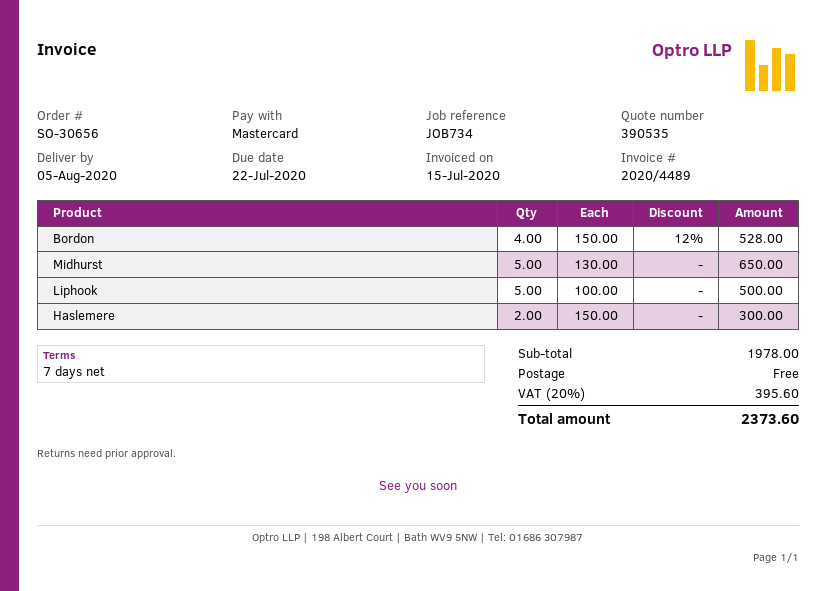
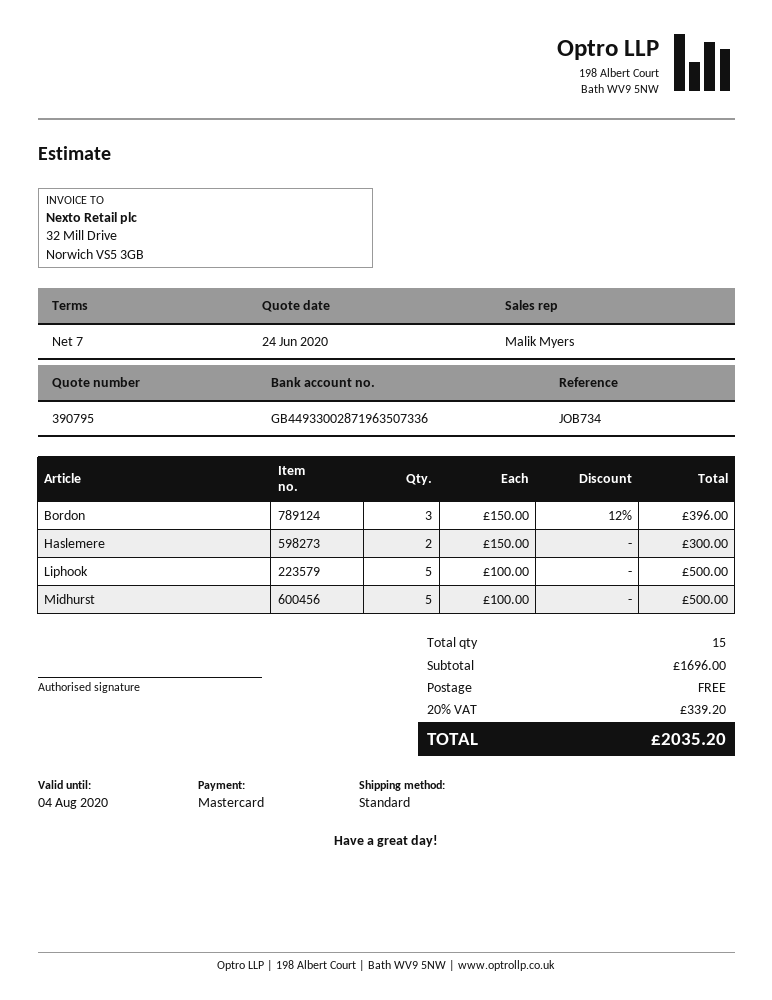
quote number: 390535 -> 390795
Bordon: 4 x 150.00 - 12% = 528.00 -> 3 x 150.00 - 12% = 396.00
Midhurst: 5 x 130.00 = 650.00 -> 5 x 100.00 = 500.00
subtotal: 1978.00 -> 1696.00
tax: 20% = 395.60 -> 20% = 339.20
total: 2373.60 -> 2035.20

